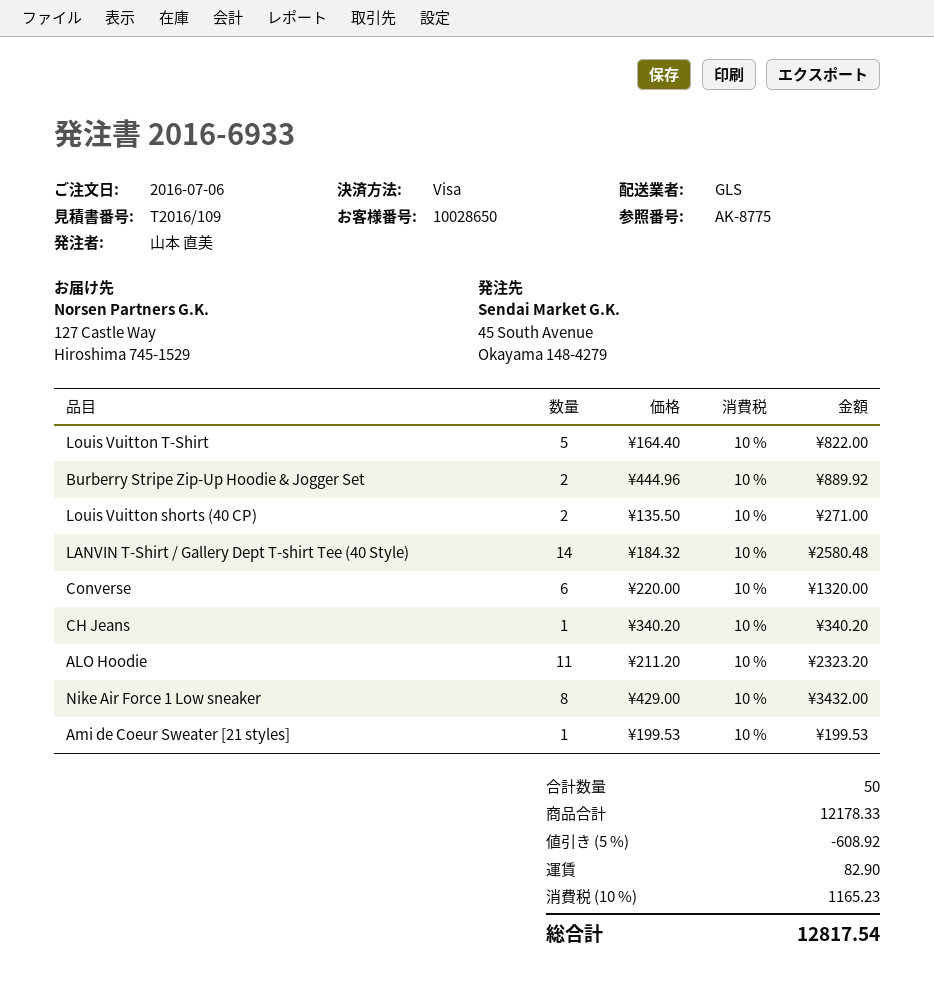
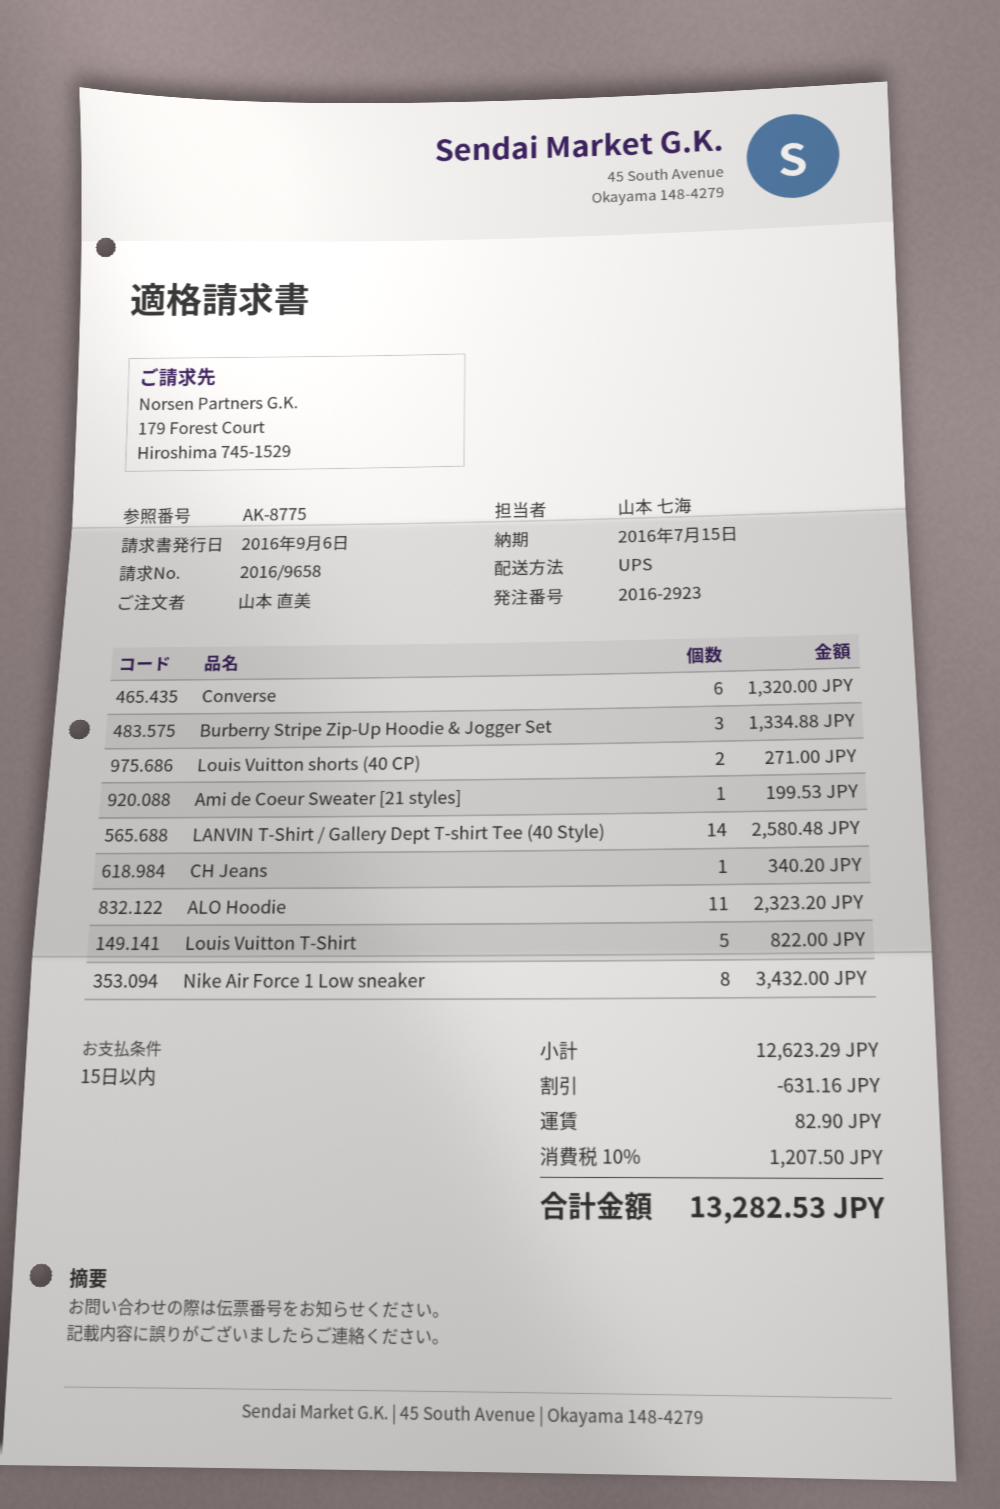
order number: 2016-6933 -> 2016-2923
shipping method: GLS -> UPS
Burberry Stripe Zip-Up Hoodie & Jogger Set: 2 for 889.92 -> 3 for 1334.88
subtotal: 12178.33 -> 12623.29
discount: 608.92 -> 631.16
tax: 10% = 1165.23 -> 10% = 1207.50
total: 12817.54 -> 13282.53

